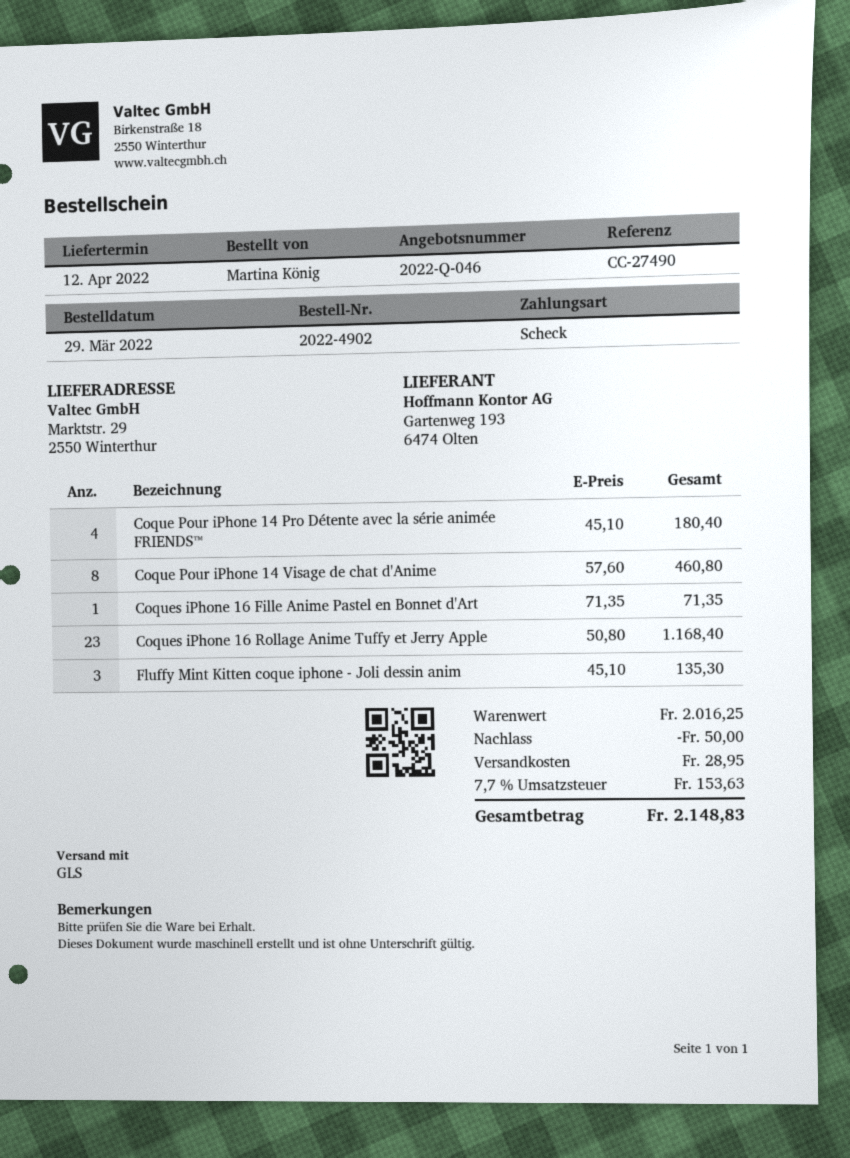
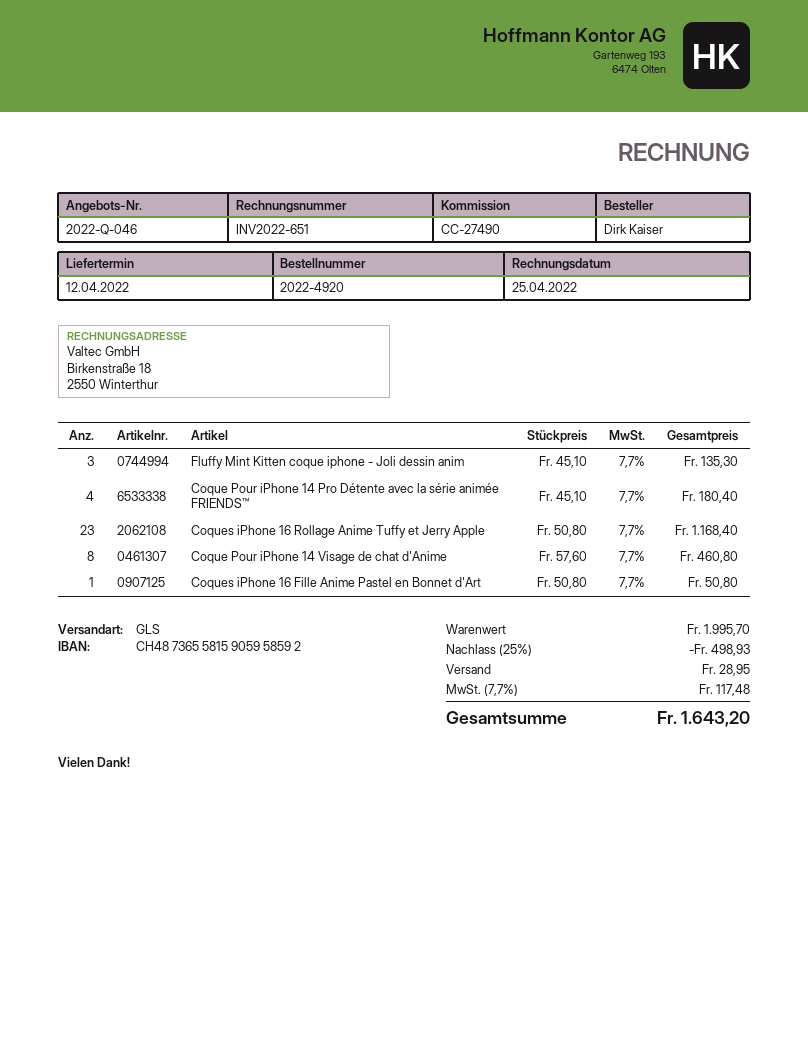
order number: 2022-4902 -> 2022-4920
ordered by: Martina König -> Dirk Kaiser
Coques iPhone 16 Fille Anime Pastel en Bonnet d'Art: 1 x 71.35 = 71.35 -> 1 x 50.80 = 50.80
subtotal: 2016.25 -> 1995.70
discount: 50.00 -> 498.93
tax: 7.7% = 153.63 -> 7.7% = 117.48
total: 2148.83 -> 1643.20

